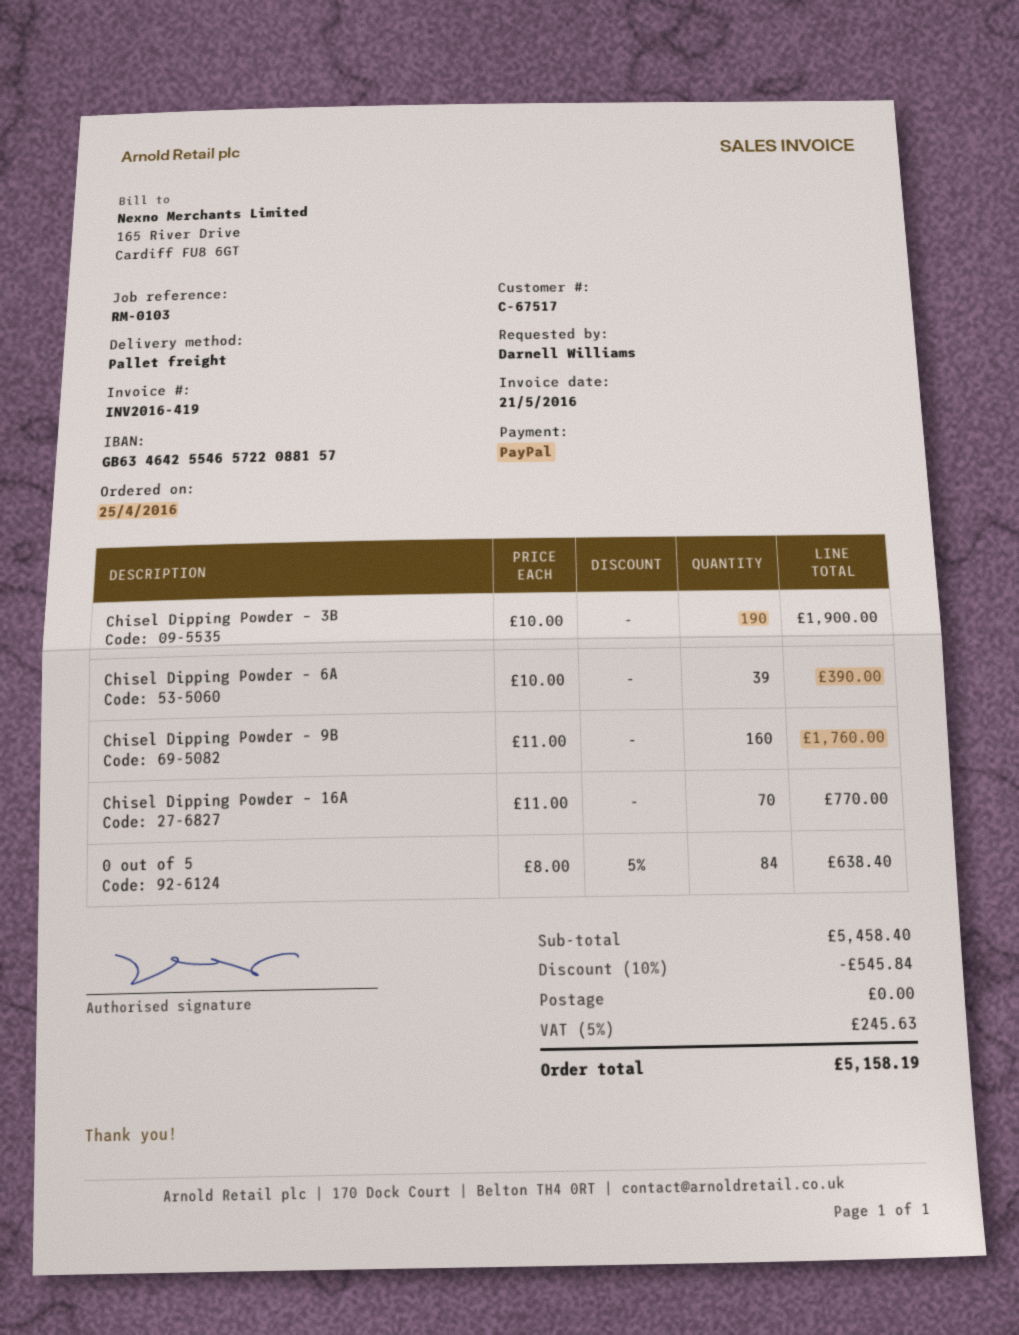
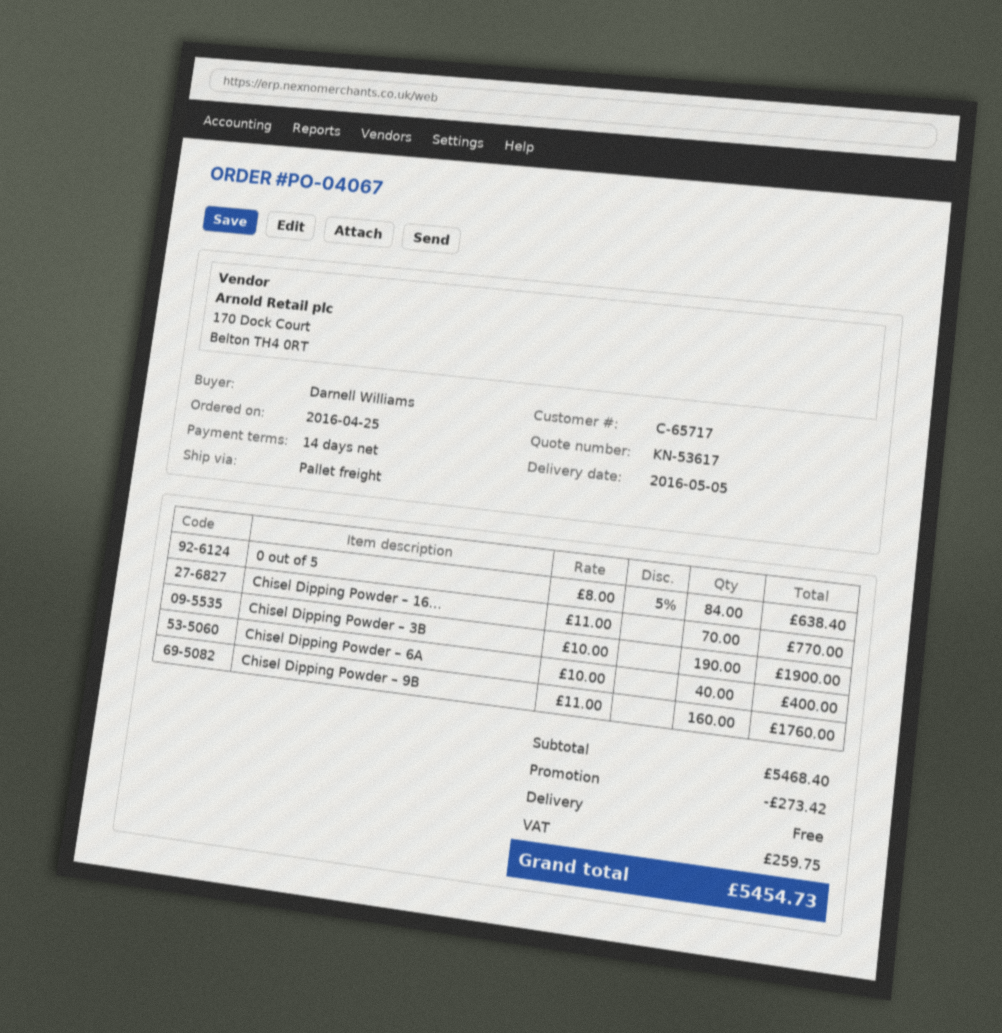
customer number: C-67517 -> C-65717
Chisel Dipping Powder – 6A: 39 x 10.00 = 390.00 -> 40 x 10.00 = 400.00
subtotal: 5458.40 -> 5468.40
discount: 545.84 -> 273.42
tax: 245.63 -> 259.75
total: 5158.19 -> 5454.73

